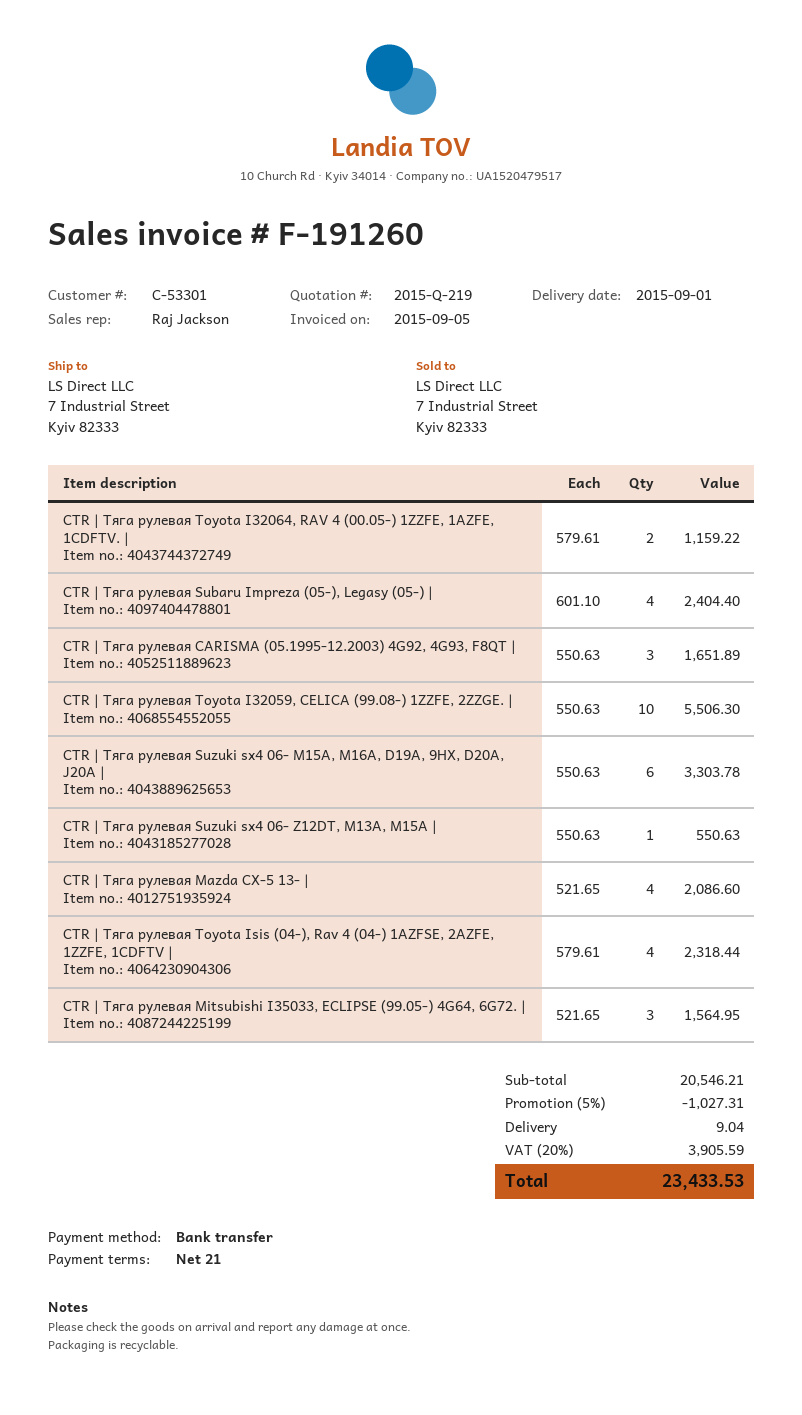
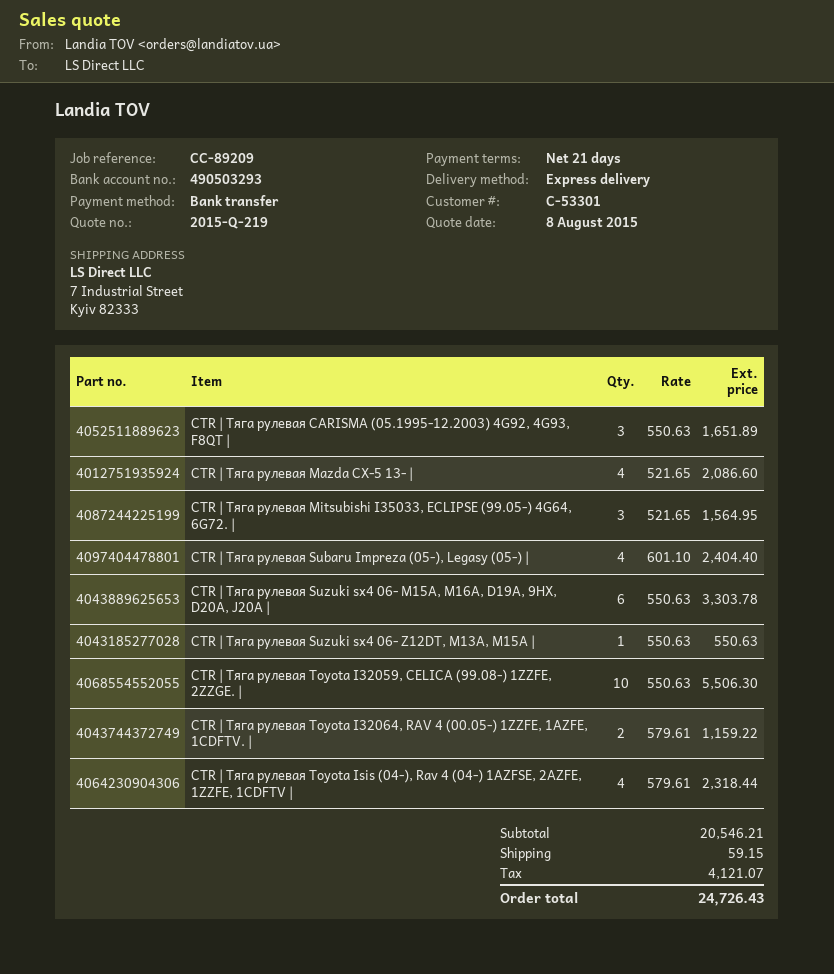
discount: 5% = 1027.31 -> none
shipping: 9.04 -> 59.15
tax: 3905.59 -> 4121.07
total: 23433.53 -> 24726.43

